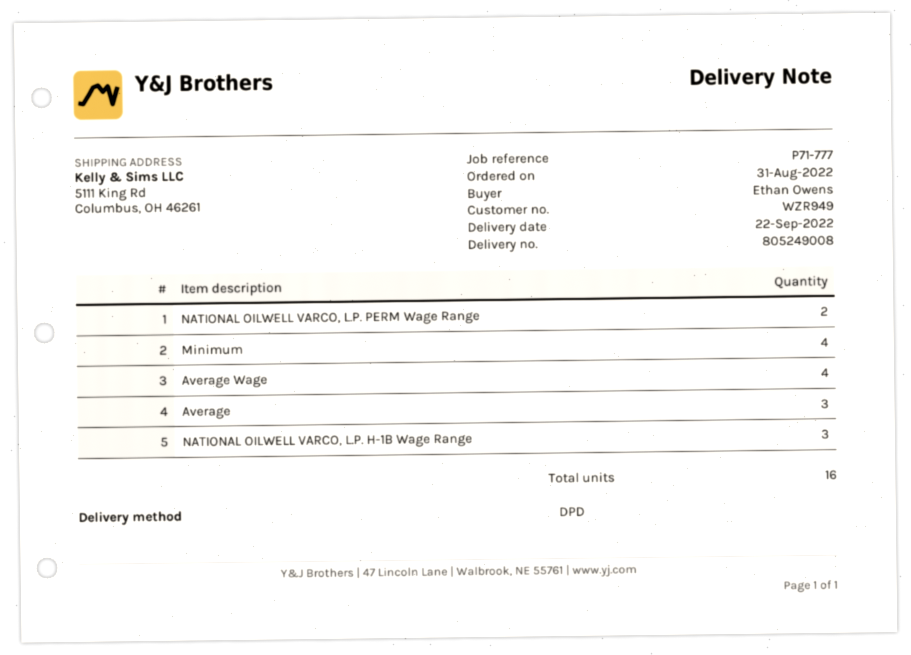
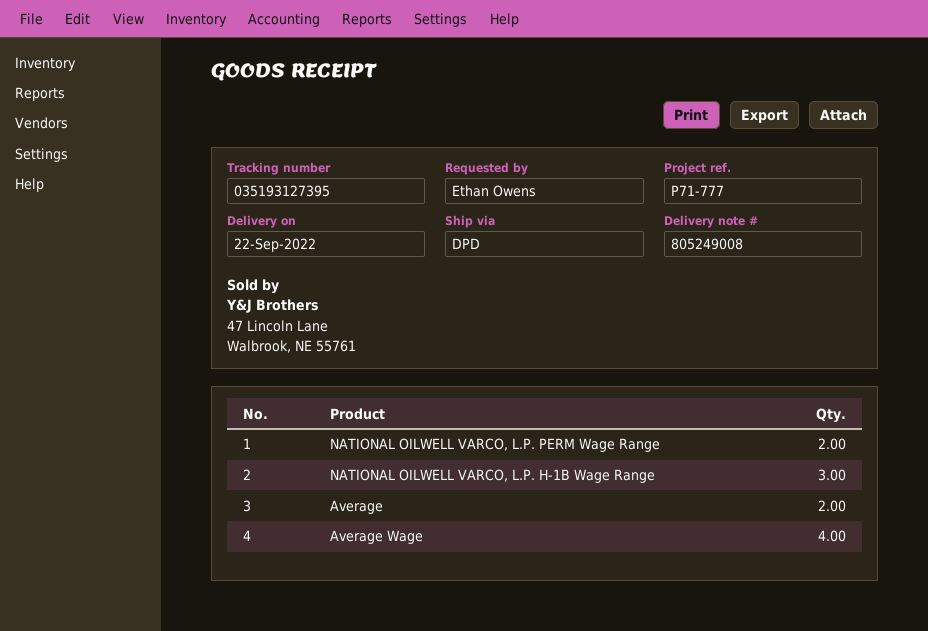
Minimum: 4 -> none
Average: 3 -> 2

